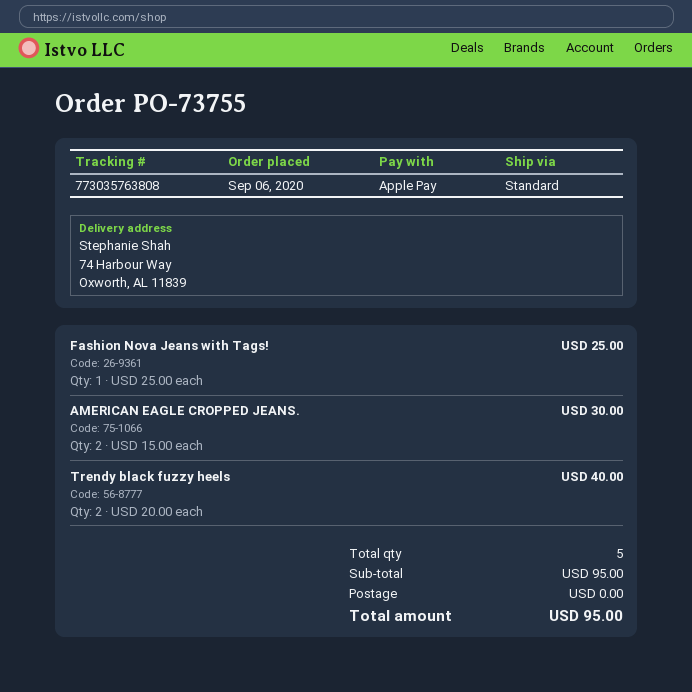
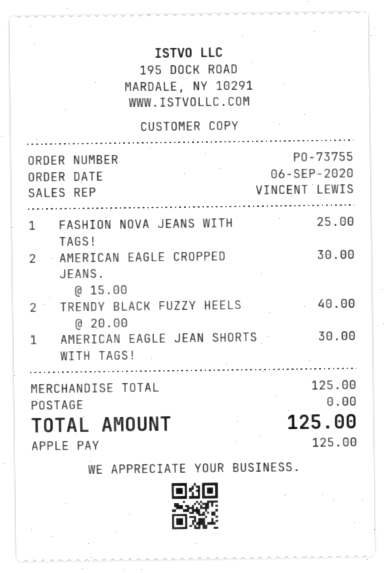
AMERICAN EAGLE JEAN SHORTS WITH TAGS!: none -> 1 x 30.00 = 30.00
subtotal: 95.00 -> 125.00
total: 95.00 -> 125.00

